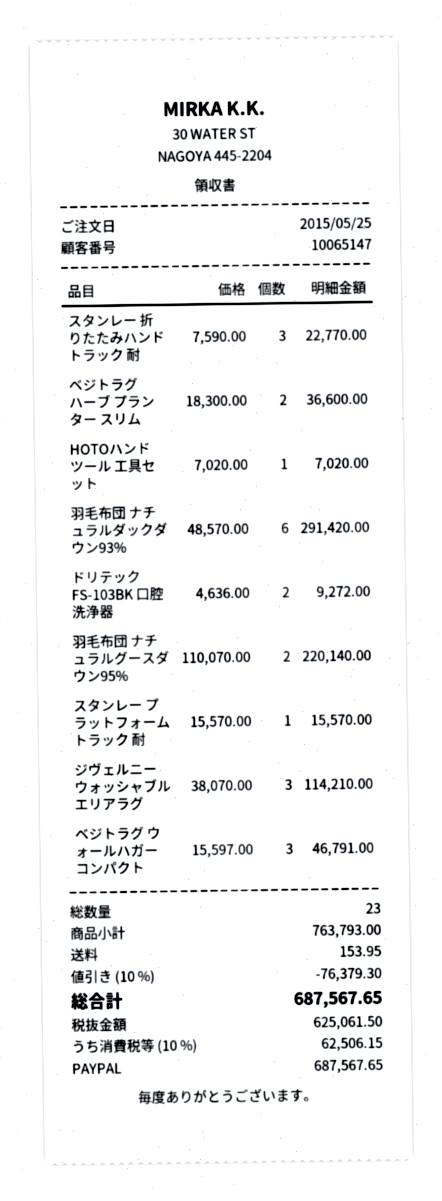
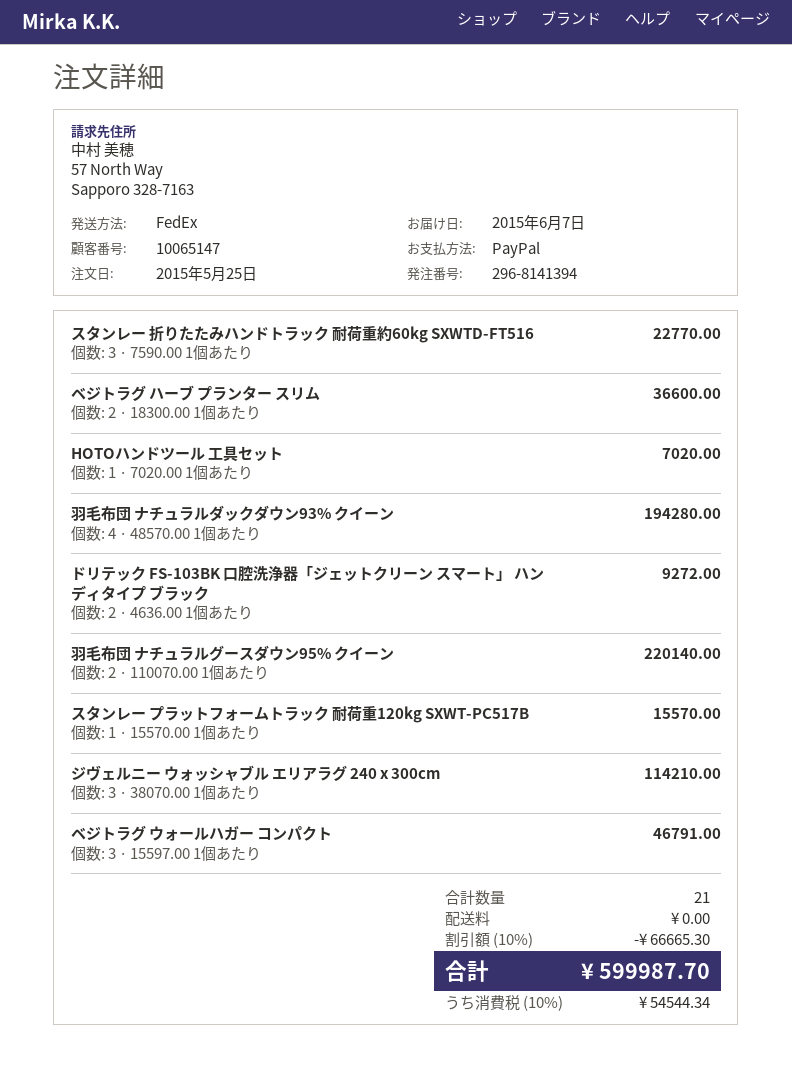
羽毛布団 ナチュラルダックダウン93%: 6 x 48570.00 = 291420.00 -> 4 x 48570.00 = 194280.00
total quantity: 23 -> 21
discount: 10% = 76379.30 -> 10% = 66665.30
shipping: 153.95 -> 0.00
tax: 10% = 62506.15 -> 10% = 54544.34
total: 687567.65 -> 599987.70

